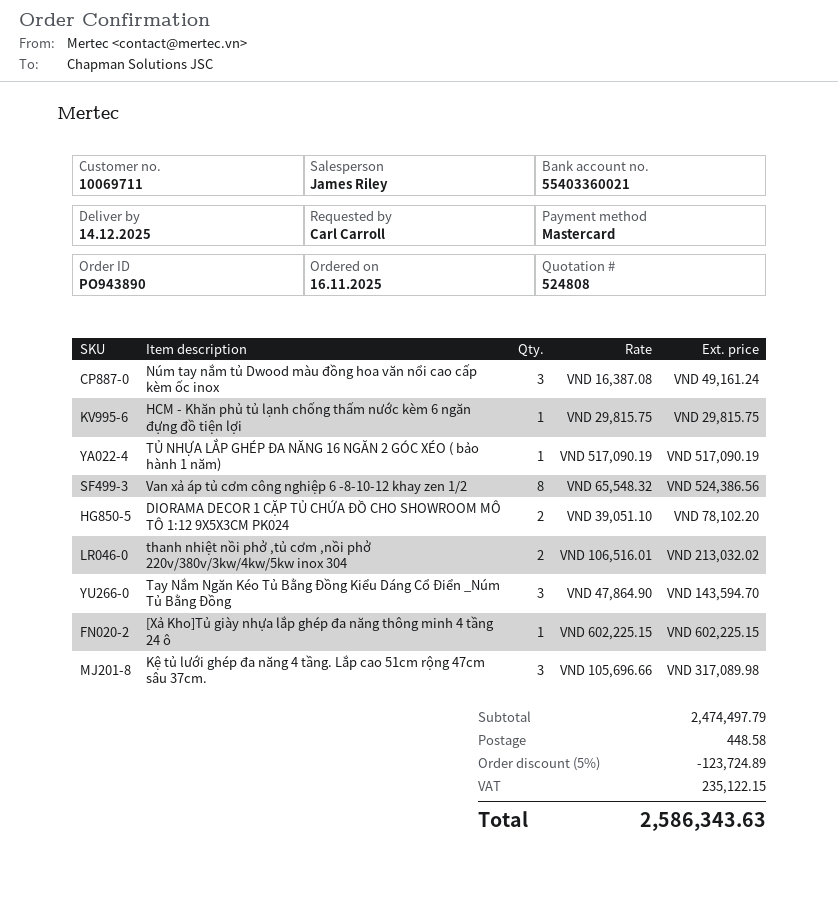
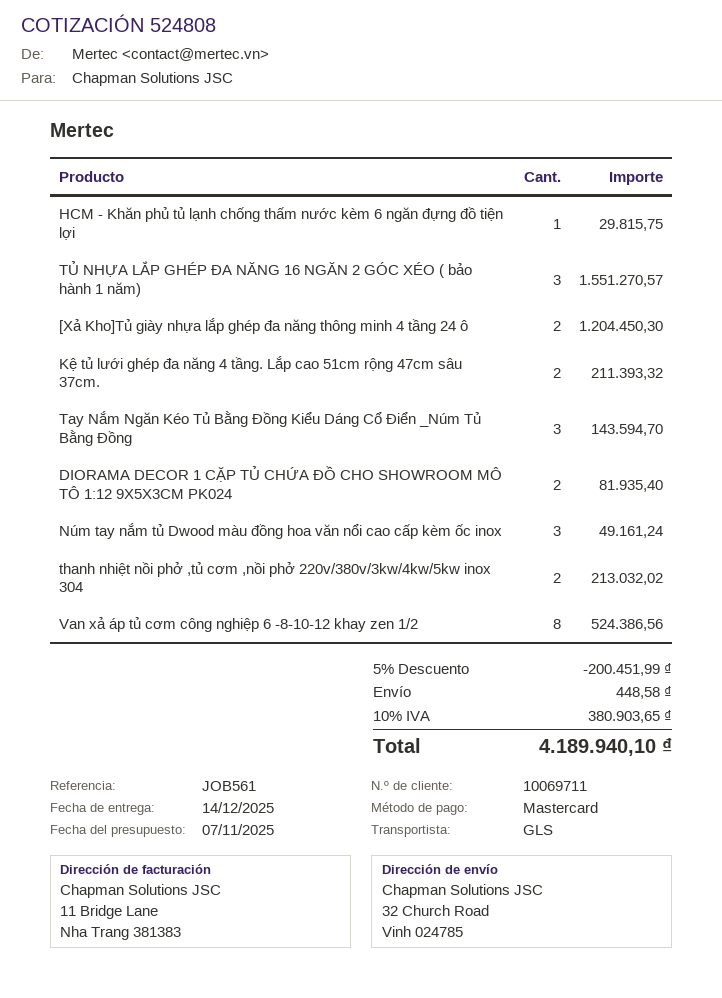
TỦ NHỰA LẮP GHÉP ĐA NĂNG 16 NGĂN 2 GÓC XÉO ( bảo hành 1 năm): 1 for 517090.19 -> 3 for 1551270.57
DIORAMA DECOR 1 CẶP TỦ CHỨA ĐỒ CHO SHOWROOM MÔ TÔ 1:12 9X5X3CM PK024: 2 for 78102.20 -> 2 for 81935.40
[Xả Kho]Tủ giày nhựa lắp ghép đa năng thông minh 4 tầng 24 ô: 1 for 602225.15 -> 2 for 1204450.30
Kệ tủ lưới ghép đa năng 4 tầng. Lắp cao 51cm rộng 47cm sâu 37cm.: 3 for 317089.98 -> 2 for 211393.32
discount: 5% = 123724.89 -> 5% = 200451.99
tax: 235122.15 -> 380903.65
total: 2586343.63 -> 4189940.10

